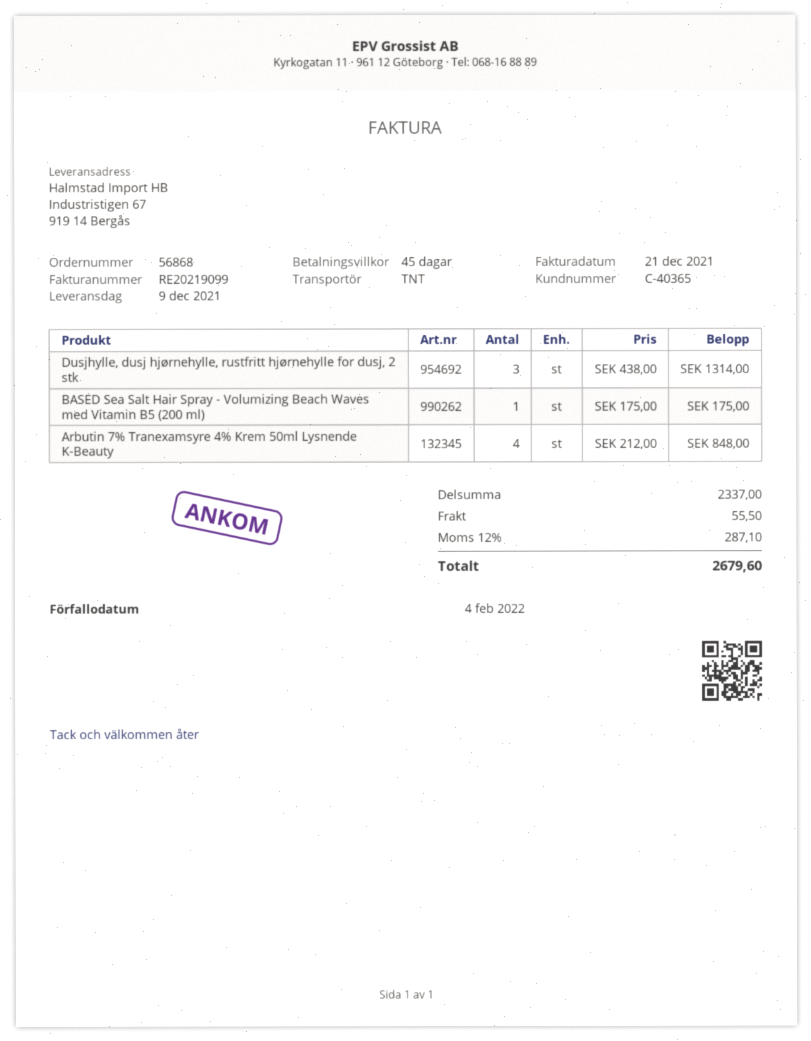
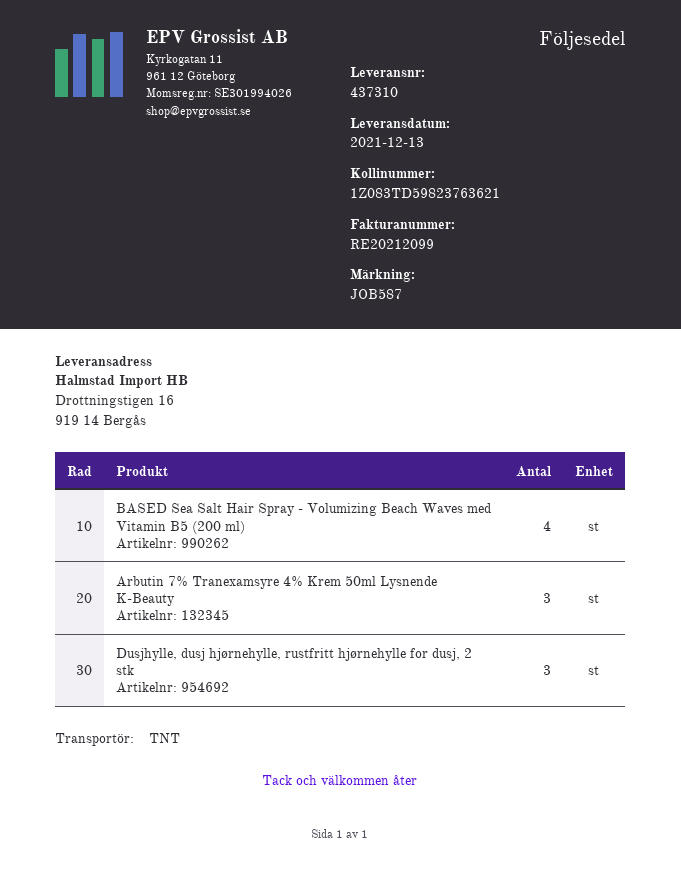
delivery date: 2021-12-09 -> 2021-12-13
invoice number: RE20219099 -> RE20212099
ship to: Industristigen 67, 919 14 Bergås -> Drottningstigen 16, 919 14 Bergås
BASED Sea Salt Hair Spray - Volumizing Beach Waves med Vitamin B5 (200 ml): 1 -> 4
Arbutin 7% Tranexamsyre 4% Krem 50ml Lysnende K-Beauty: 4 -> 3

